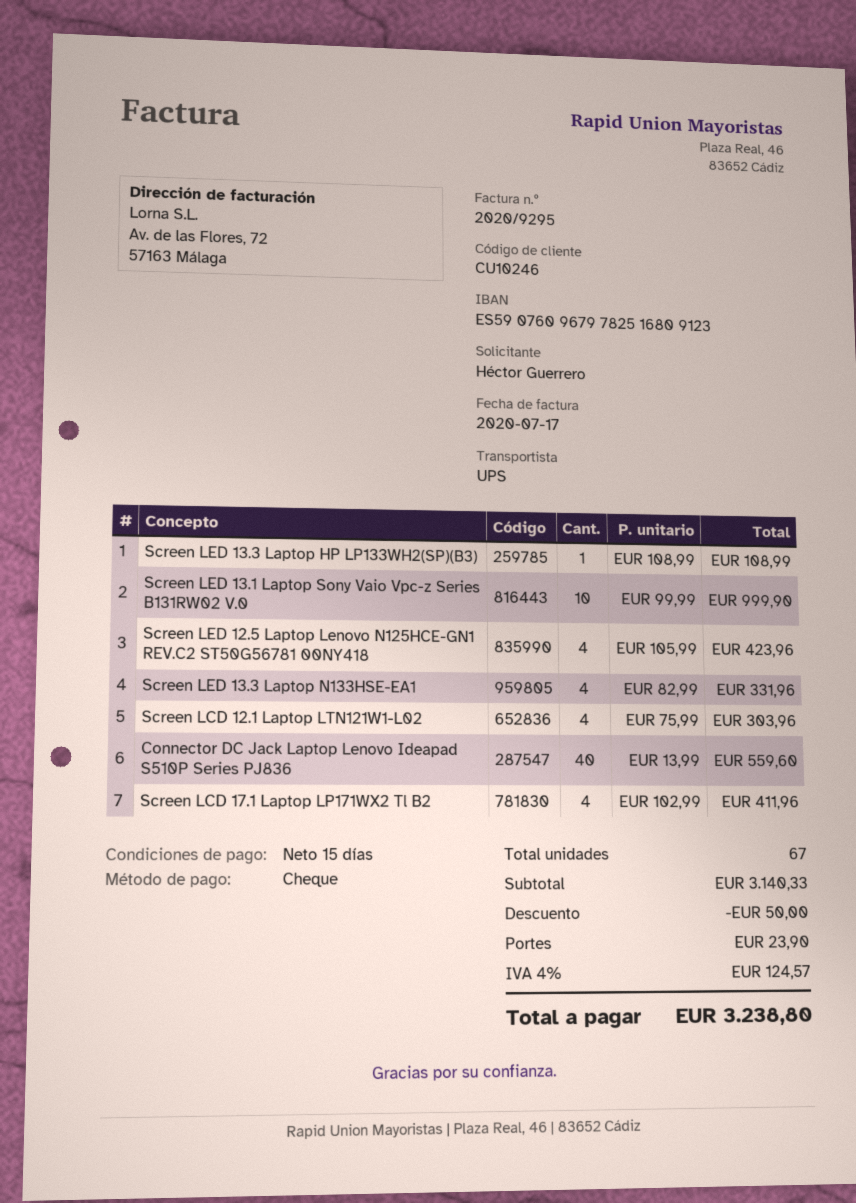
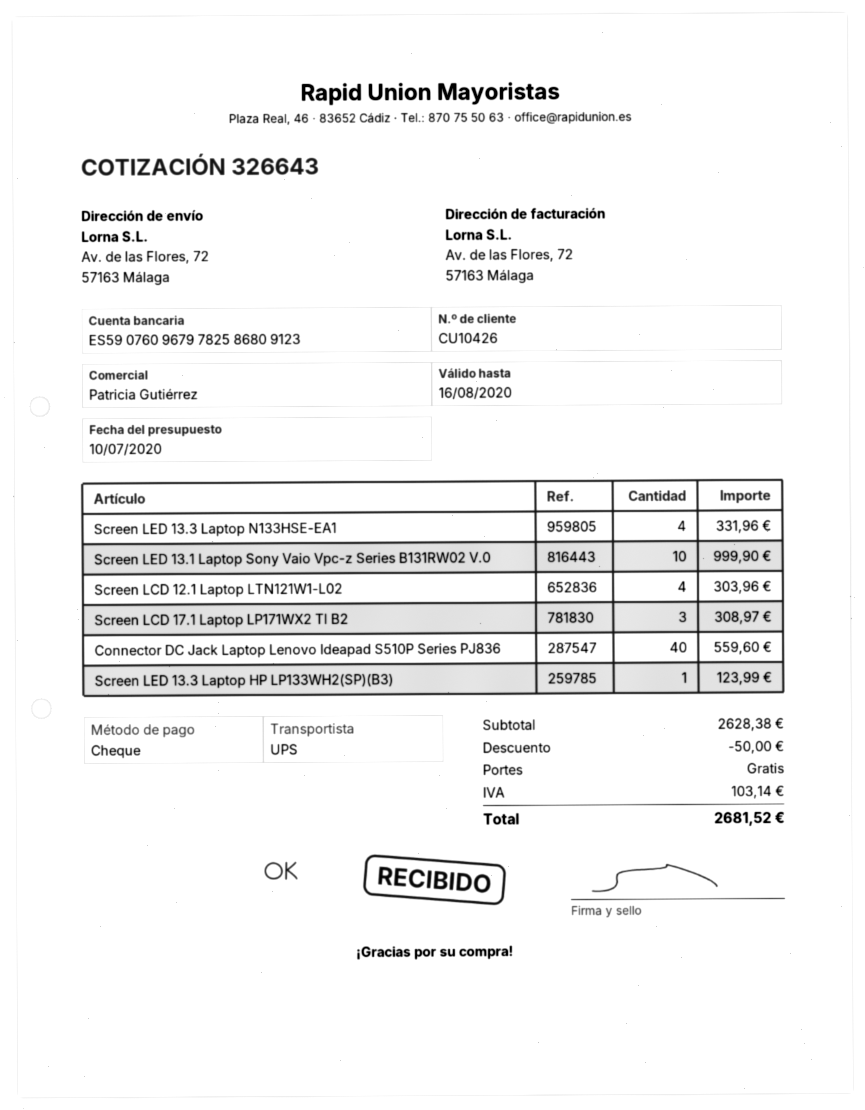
customer number: CU10246 -> CU10426
bank account: ES5907609679782516809123 -> ES5907609679782586809123
Screen LED 13.3 Laptop HP LP133WH2(SP)(B3): 1 for 108.99 -> 1 for 123.99
Screen LED 12.5 Laptop Lenovo N125HCE-GN1 REV.C2 ST50G56781 00NY418: 4 for 423.96 -> none
Screen LCD 17.1 Laptop LP171WX2 Tl B2: 4 for 411.96 -> 3 for 308.97
subtotal: 3140.33 -> 2628.38
shipping: 23.90 -> 0.00
tax: 124.57 -> 103.14
total: 3238.80 -> 2681.52

